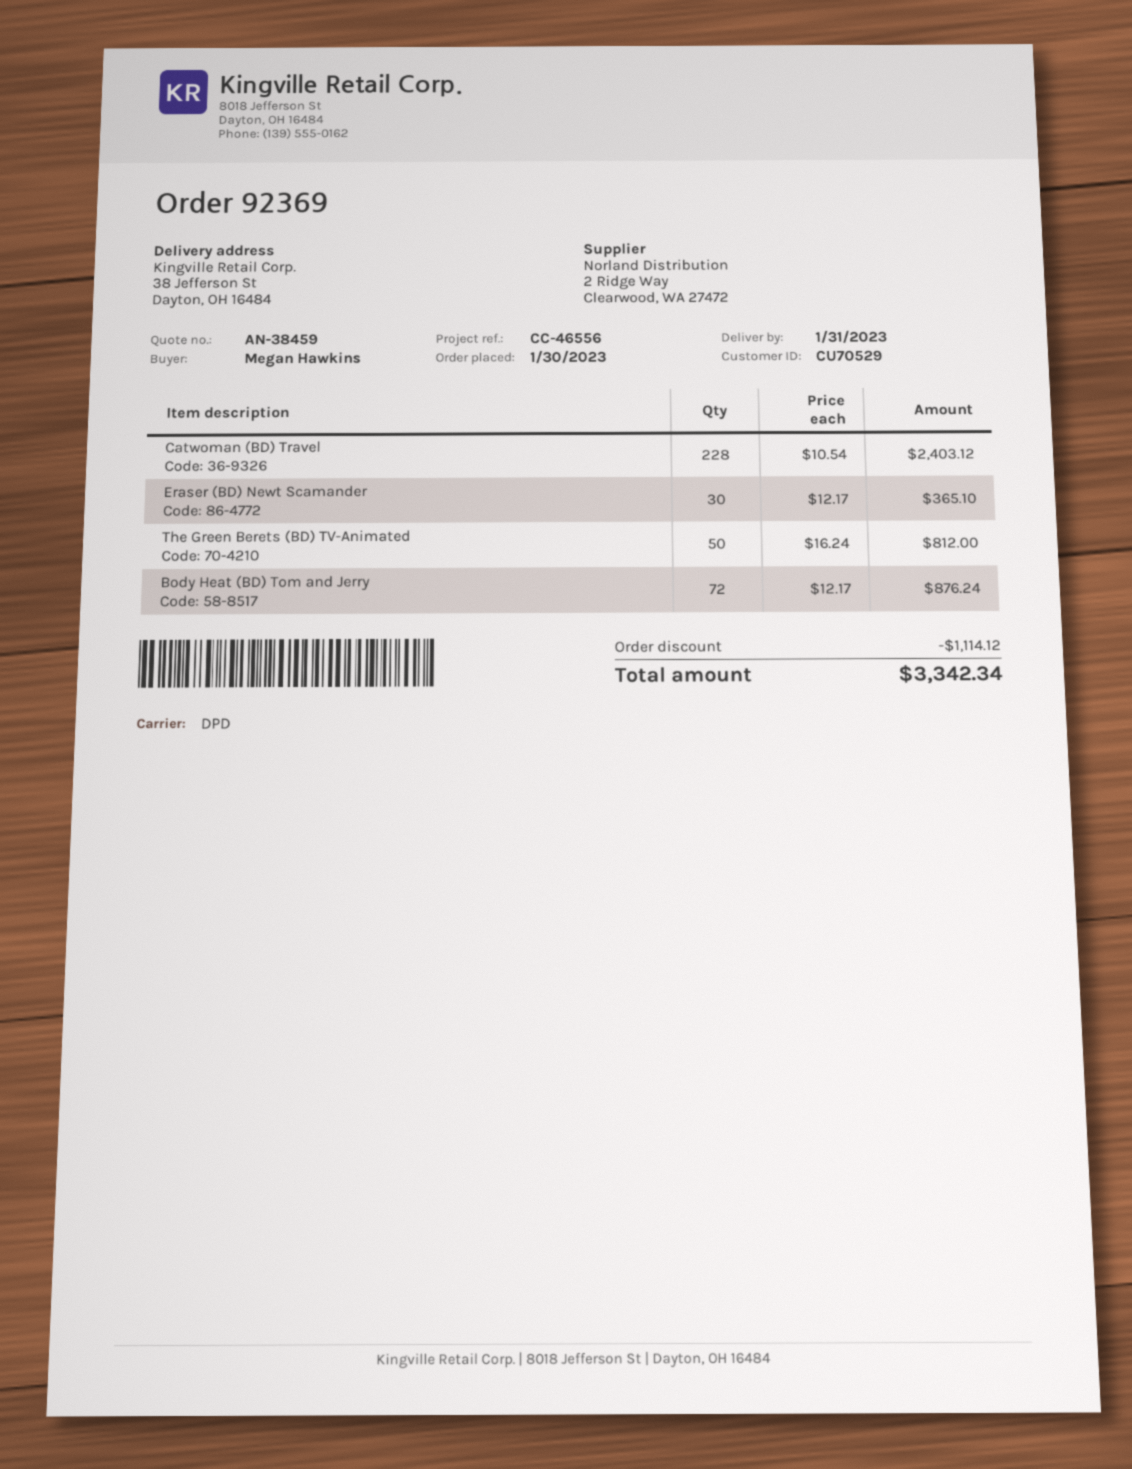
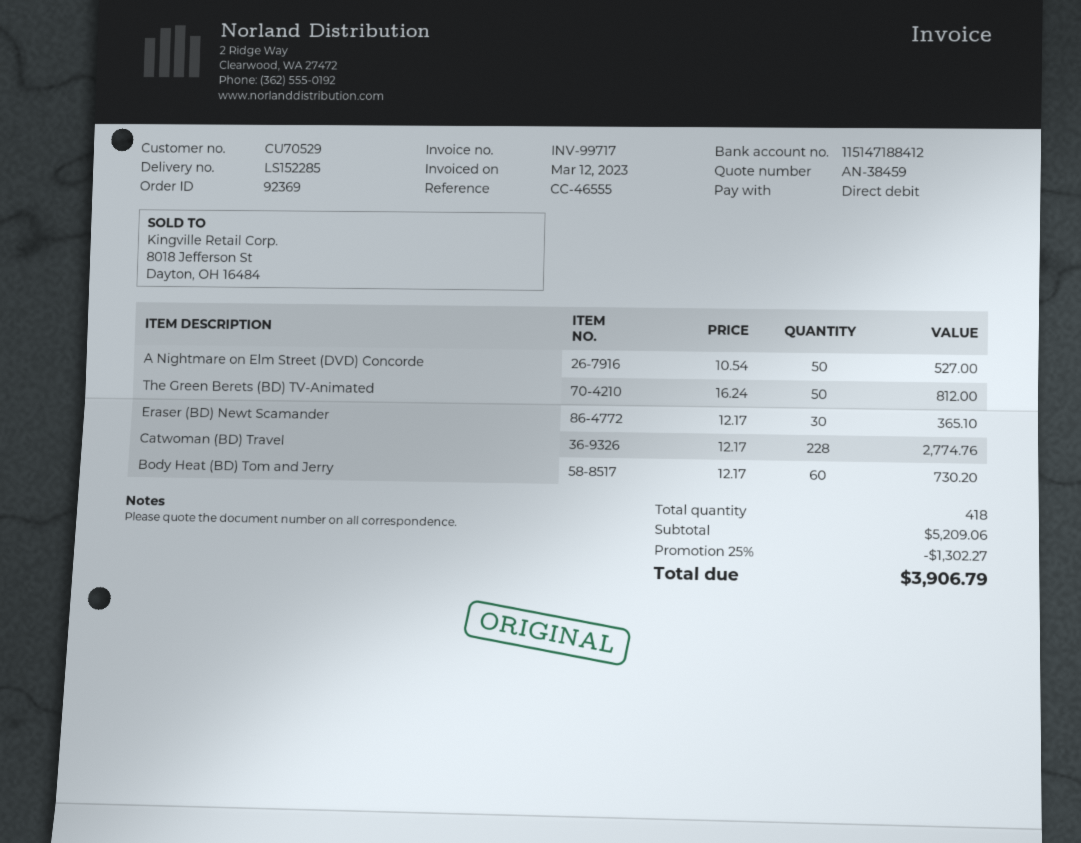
reference: CC-46556 -> CC-46555
Catwoman (BD) Travel: 228 x 10.54 = 2403.12 -> 228 x 12.17 = 2774.76
Body Heat (BD) Tom and Jerry: 72 x 12.17 = 876.24 -> 60 x 12.17 = 730.20
A Nightmare on Elm Street (DVD) Concorde: none -> 50 x 10.54 = 527.00
discount: 1114.12 -> 1302.27
total: 3342.34 -> 3906.79

